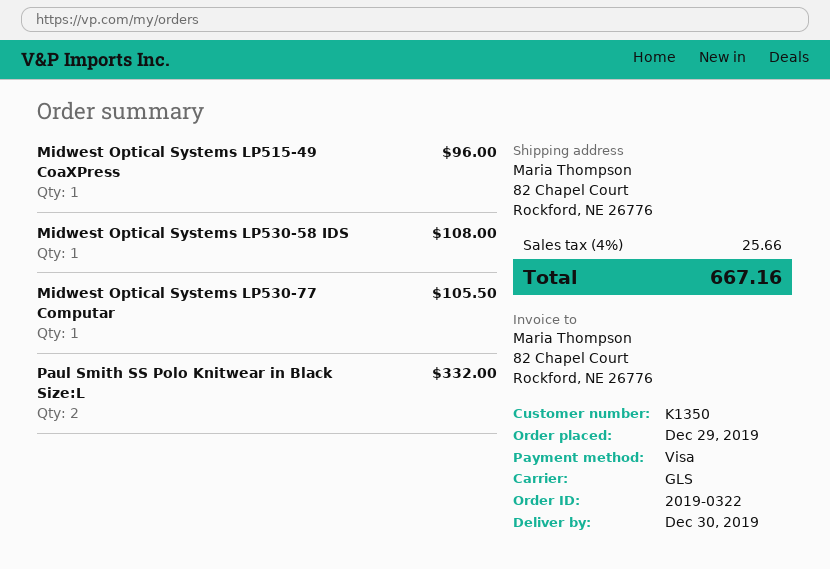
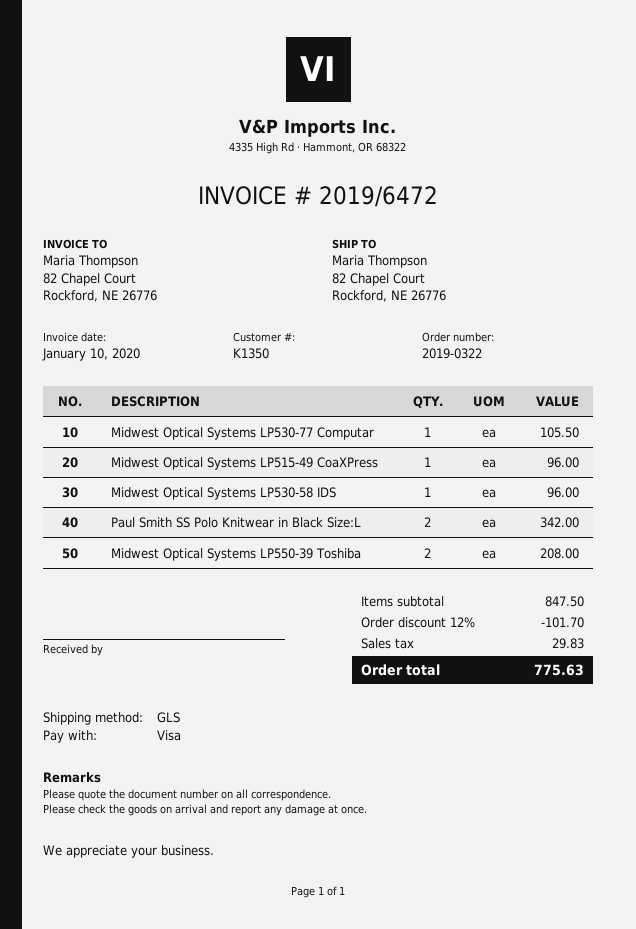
Midwest Optical Systems LP530-58 IDS: 1 for 108.00 -> 1 for 96.00
Paul Smith SS Polo Knitwear in Black Size:L: 2 for 332.00 -> 2 for 342.00
Midwest Optical Systems LP550-39 Toshiba: none -> 2 for 208.00
discount: none -> 12% = 101.70
tax: 25.66 -> 29.83
total: 667.16 -> 775.63

